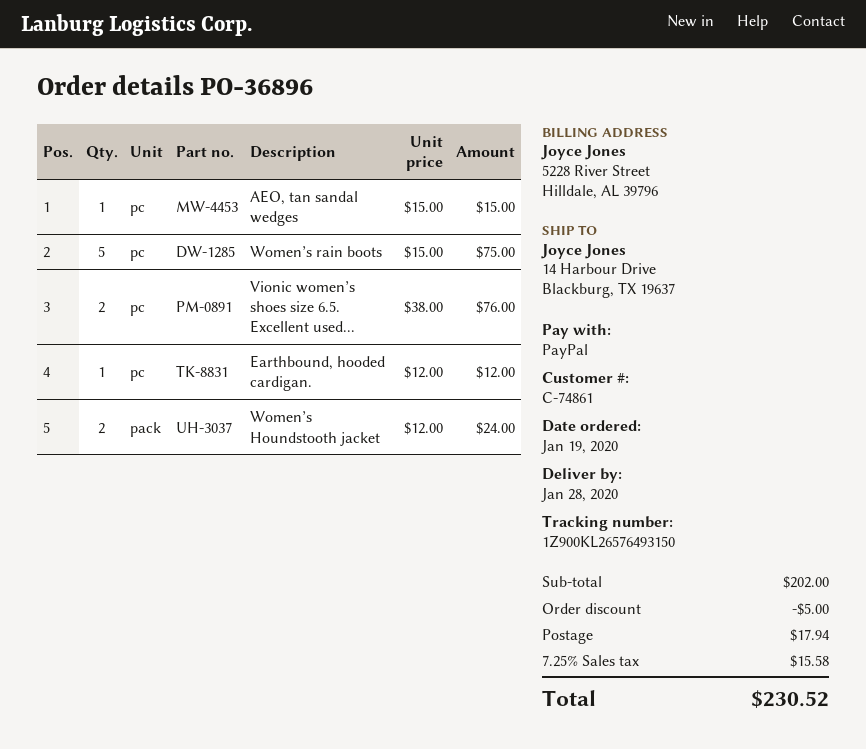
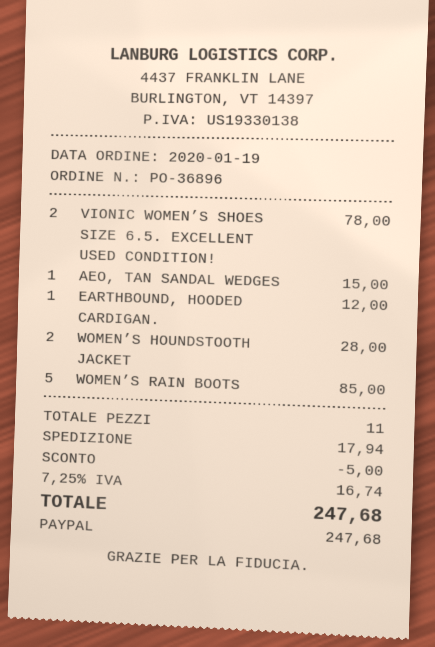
Women’s rain boots: 5 for 75.00 -> 5 for 85.00
Vionic women’s shoes size 6.5. Excellent used...: 2 for 76.00 -> 2 for 78.00
Women’s Houndstooth jacket: 2 for 24.00 -> 2 for 28.00
tax: 7.25% = 15.58 -> 7.25% = 16.74
total: 230.52 -> 247.68

